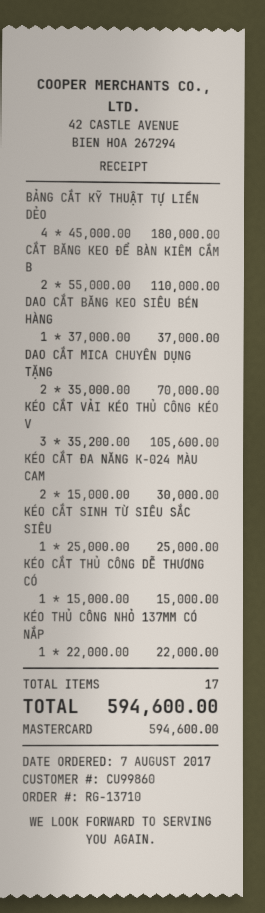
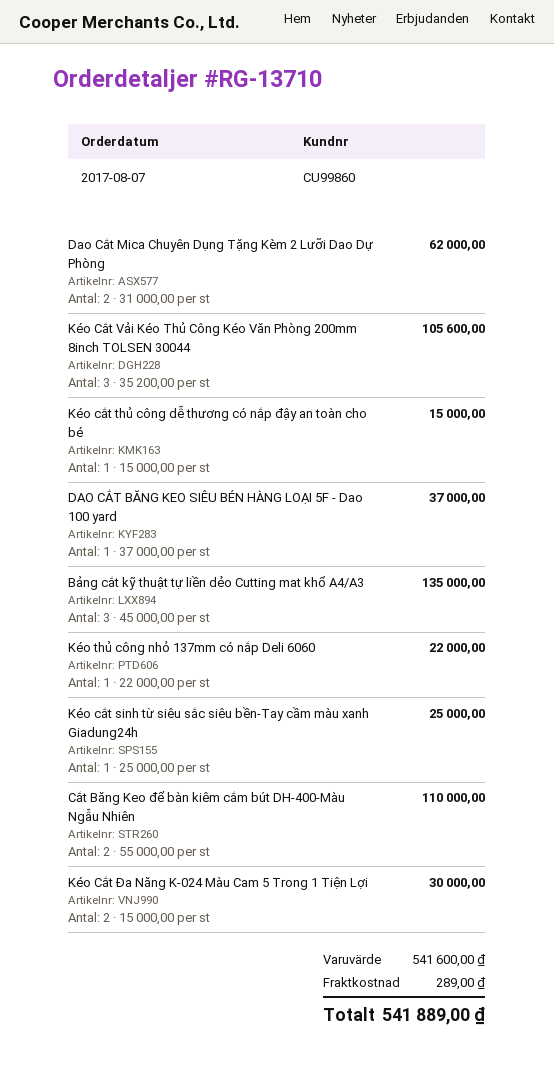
BẢNG CẮT KỸ THUẬT TỰ LIỀN DẺO: 4 x 45000.00 = 180000.00 -> 3 x 45000.00 = 135000.00
DAO CẮT MICA CHUYÊN DỤNG TẶNG: 2 x 35000.00 = 70000.00 -> 2 x 31000.00 = 62000.00
shipping: none -> 289.00
total: 594600.00 -> 541889.00

